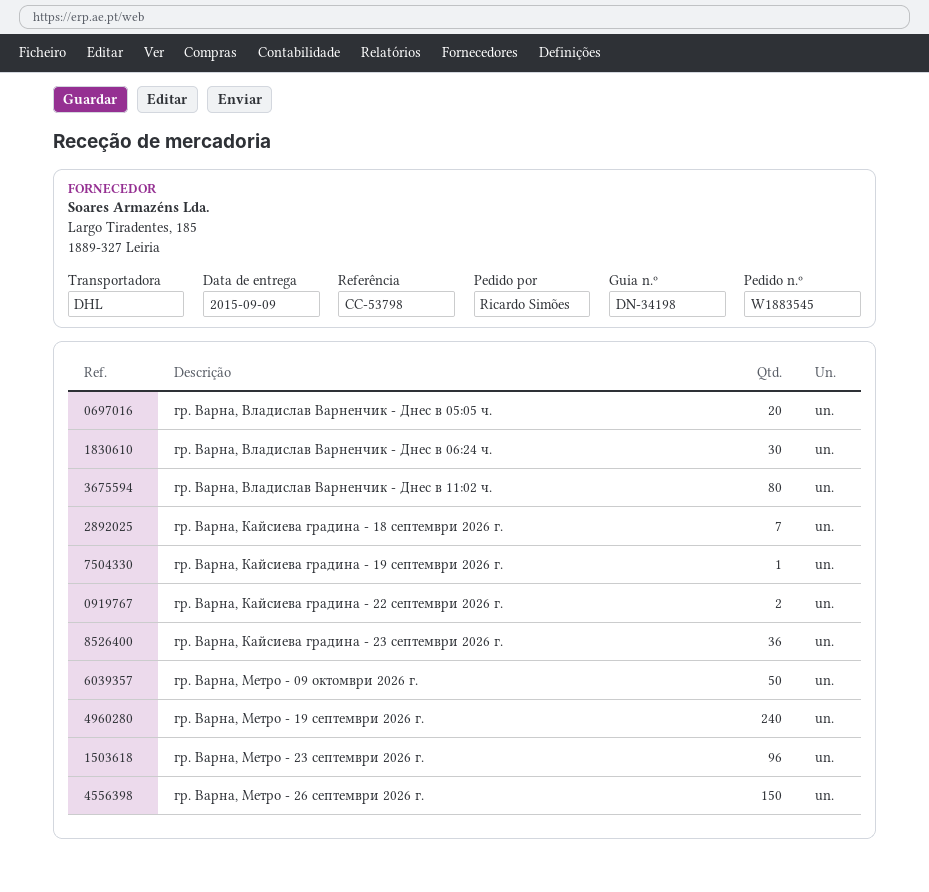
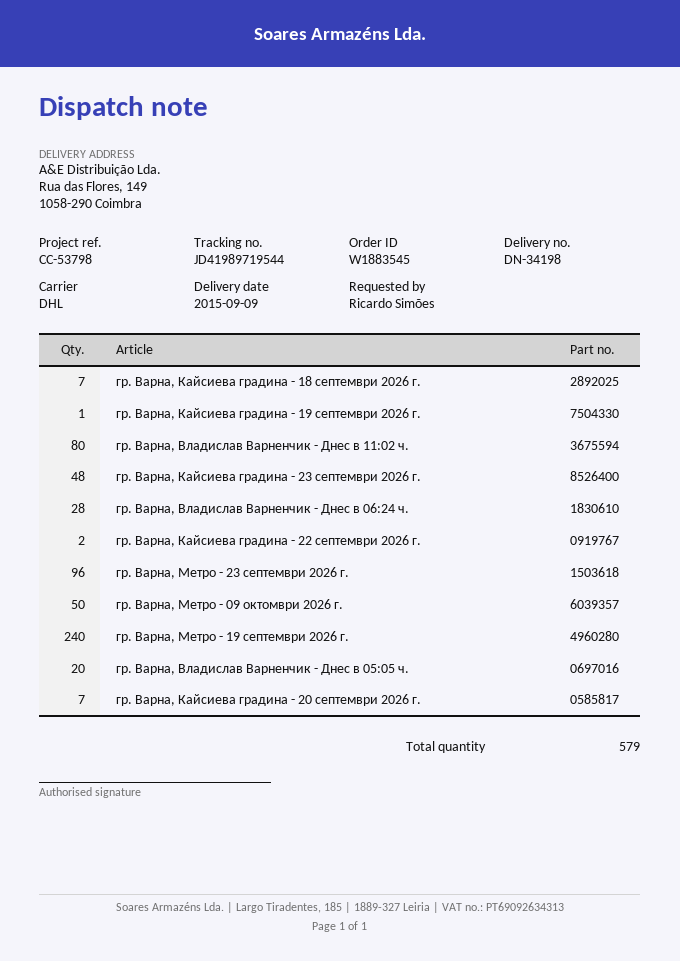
гр. Варна, Владислав Варненчик - Днес в 06:24 ч.: 30 -> 28
гр. Варна, Кайсиева градина - 23 септември 2026 г.: 36 -> 48
гр. Варна, Метро - 26 септември 2026 г.: 150 -> none
гр. Варна, Кайсиева градина - 20 септември 2026 г.: none -> 7

